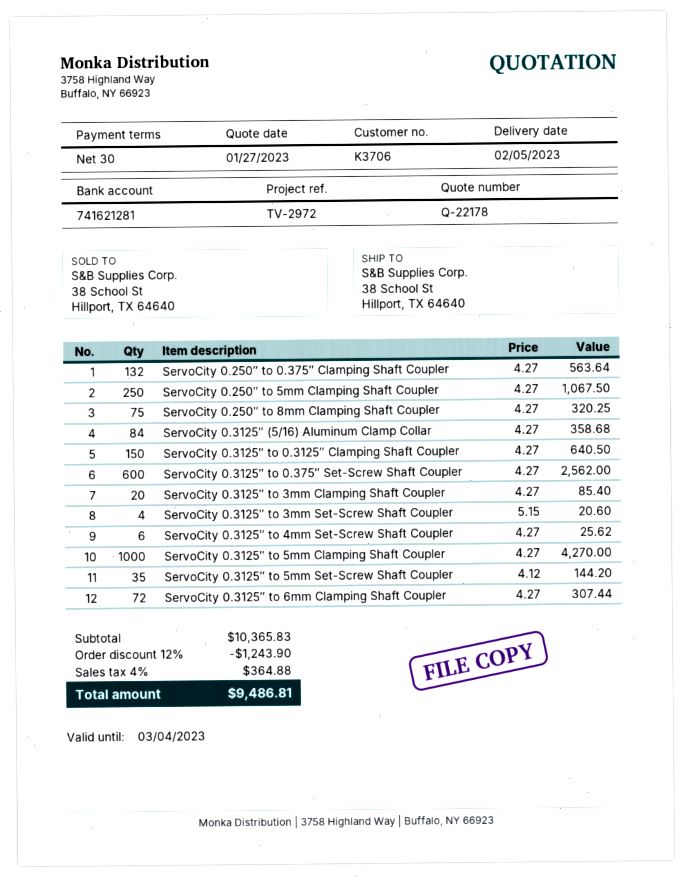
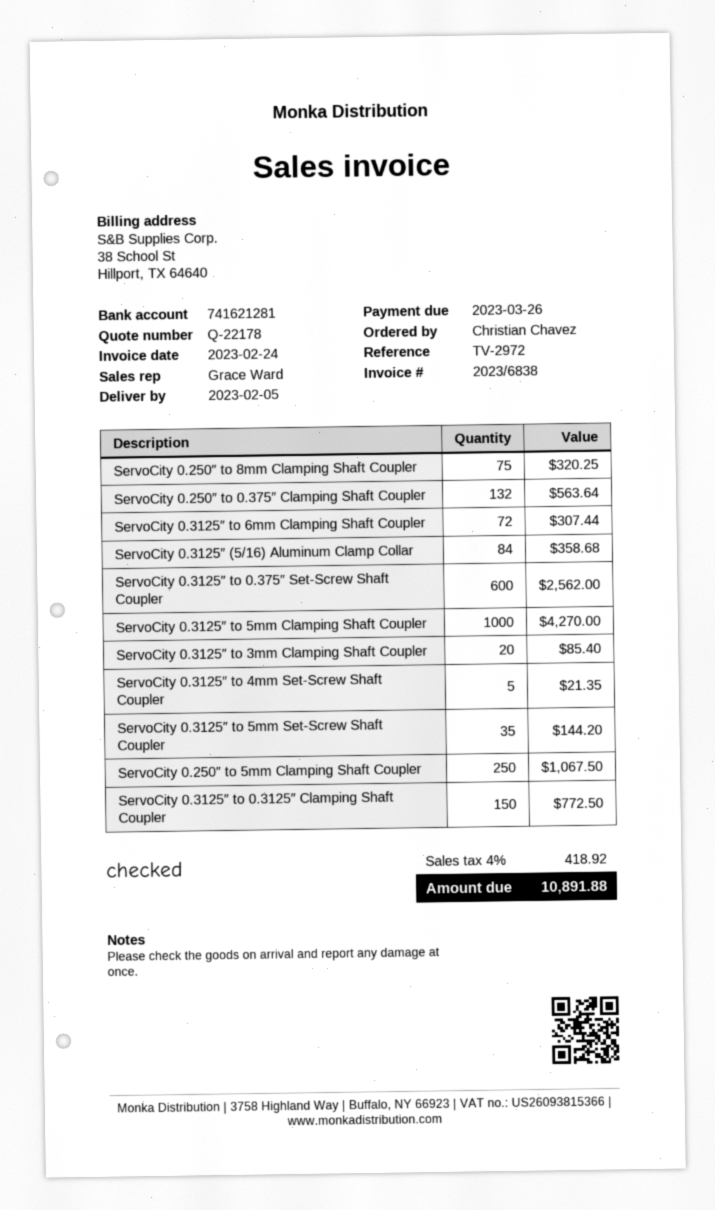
ServoCity 0.3125″ to 0.3125″ Clamping Shaft Coupler: 150 for 640.50 -> 150 for 772.50
ServoCity 0.3125″ to 3mm Set-Screw Shaft Coupler: 4 for 20.60 -> none
ServoCity 0.3125″ to 4mm Set-Screw Shaft Coupler: 6 for 25.62 -> 5 for 21.35
discount: 12% = 1243.90 -> none
tax: 4% = 364.88 -> 4% = 418.92
total: 9486.81 -> 10891.88

